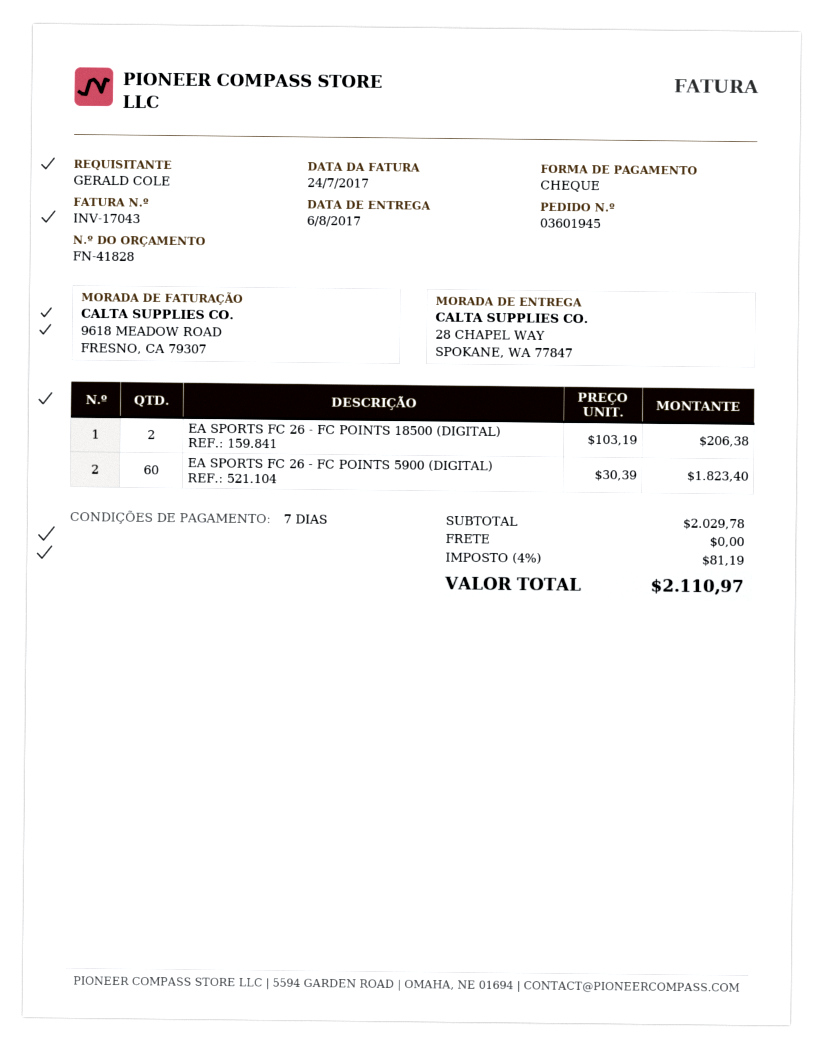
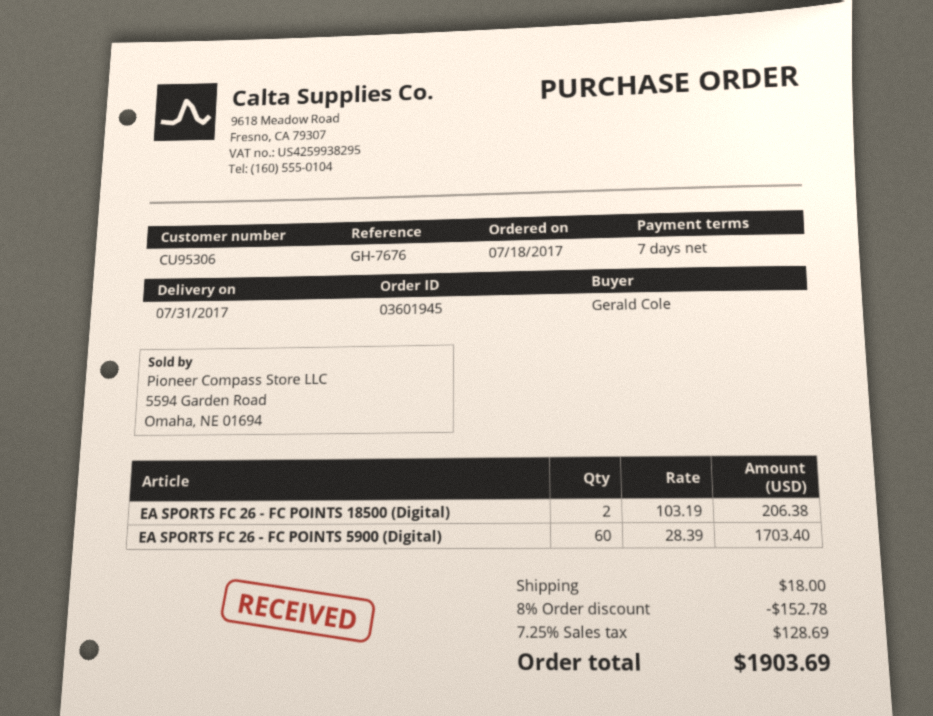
delivery date: 2017-08-06 -> 2017-07-31
EA SPORTS FC 26 - FC POINTS 5900 (DIGITAL): 60 x 30.39 = 1823.40 -> 60 x 28.39 = 1703.40
discount: none -> 8% = 152.78
shipping: 0.00 -> 18.00
tax: 4% = 81.19 -> 7.25% = 128.69
total: 2110.97 -> 1903.69

